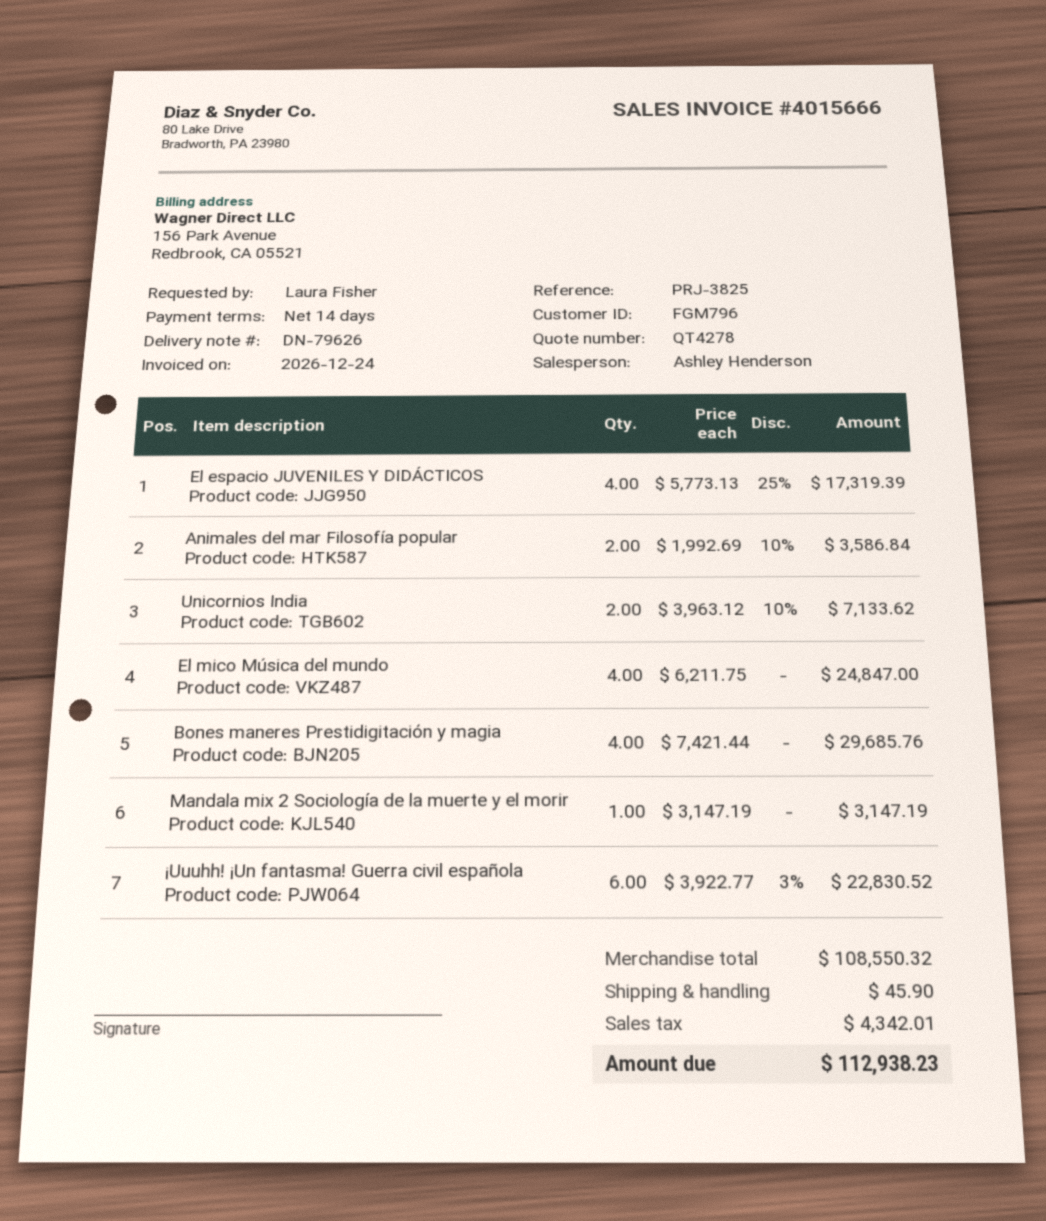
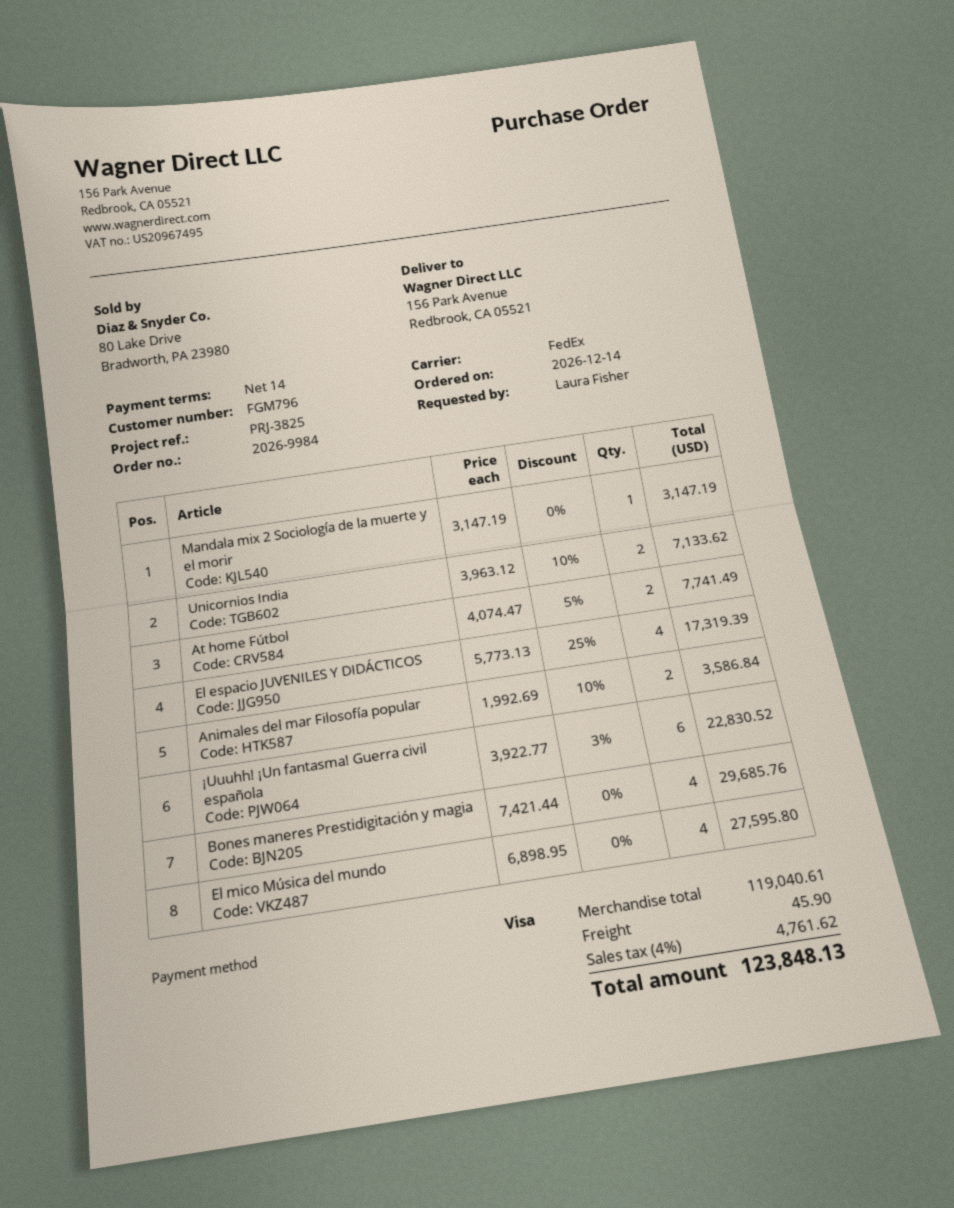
El mico Música del mundo: 4 x 6211.75 = 24847.00 -> 4 x 6898.95 = 27595.80
At home Fútbol: none -> 2 x 4074.47 - 5% = 7741.49
subtotal: 108550.32 -> 119040.61
tax: 4342.01 -> 4761.62
total: 112938.23 -> 123848.13

